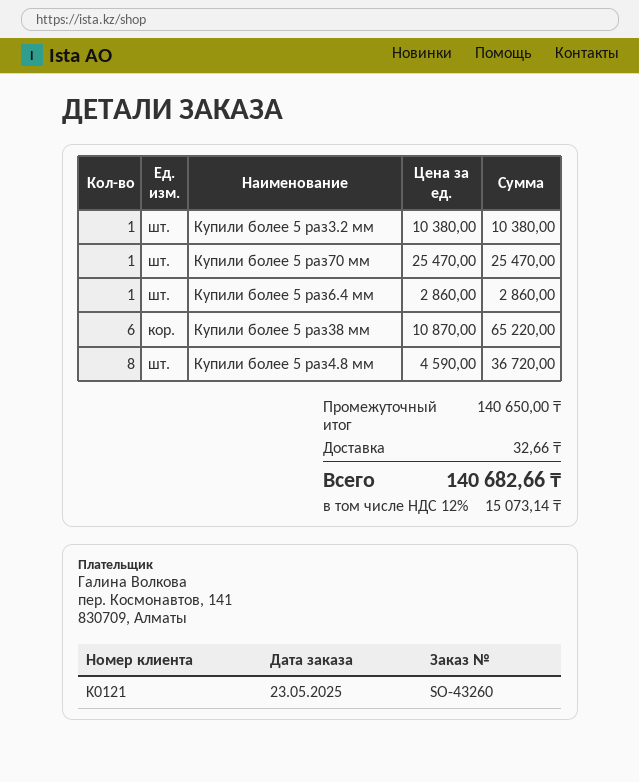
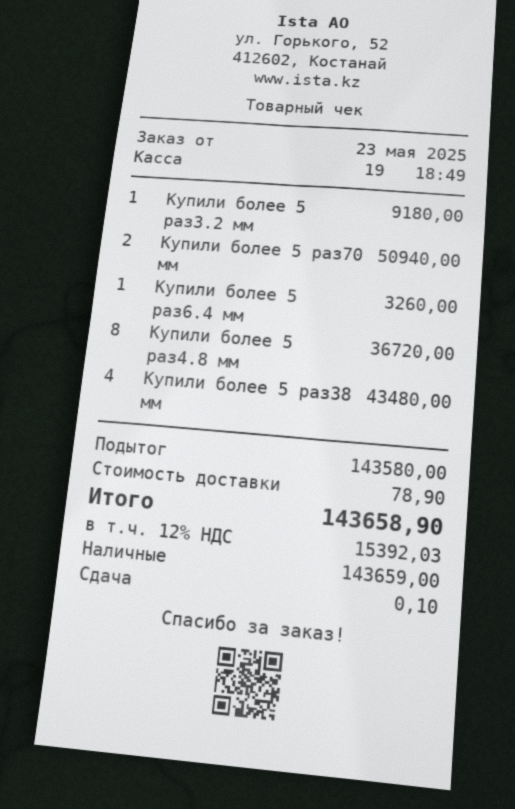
Купили более 5 раз3.2 мм: 1 for 10380.00 -> 1 for 9180.00
Купили более 5 раз70 мм: 1 for 25470.00 -> 2 for 50940.00
Купили более 5 раз6.4 мм: 1 for 2860.00 -> 1 for 3260.00
Купили более 5 раз38 мм: 6 for 65220.00 -> 4 for 43480.00
subtotal: 140650.00 -> 143580.00
shipping: 32.66 -> 78.90
tax: 12% = 15073.14 -> 12% = 15392.03
total: 140682.66 -> 143658.90

